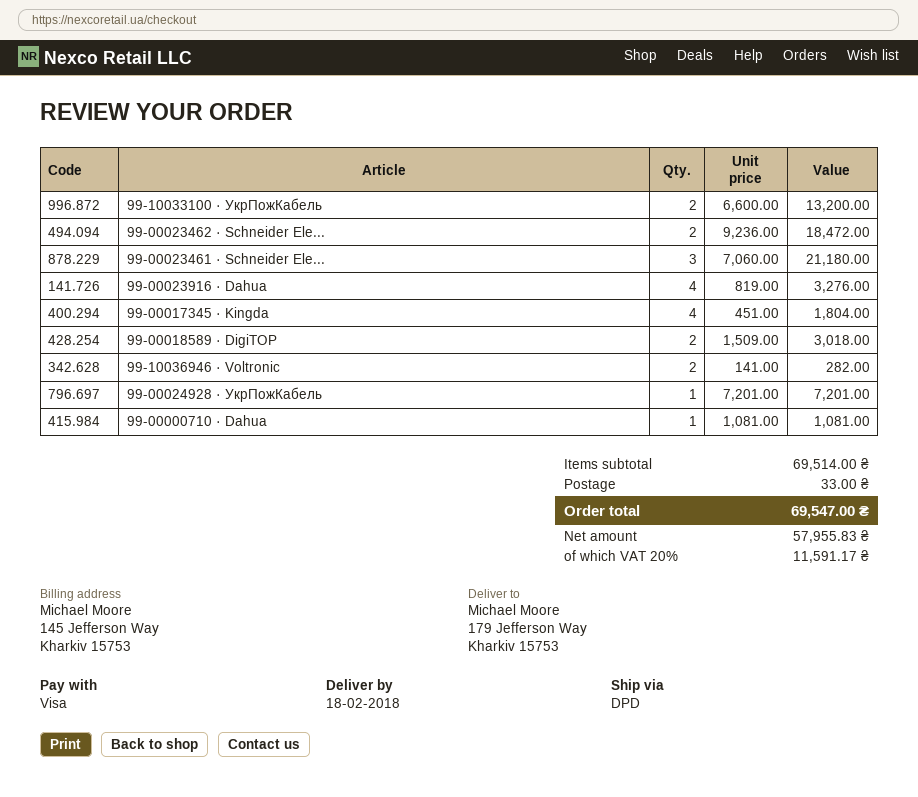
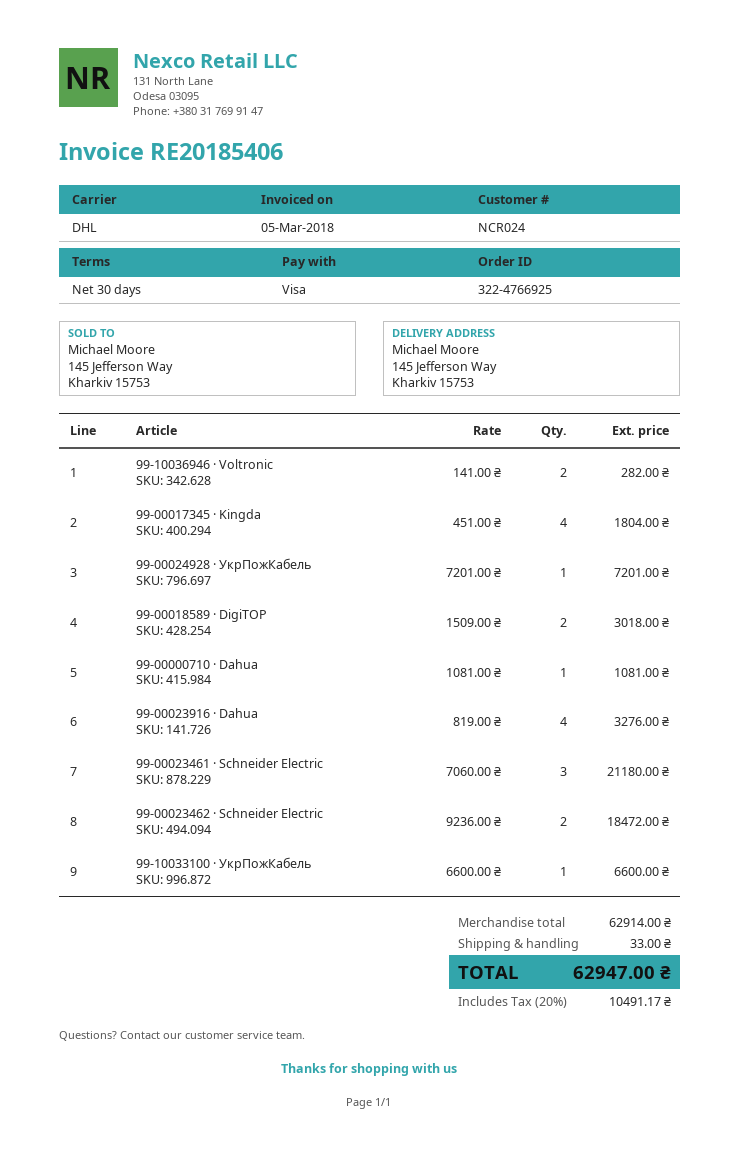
shipping method: DPD -> DHL
ship to: 179 Jefferson Way, Kharkiv 15753 -> 145 Jefferson Way, Kharkiv 15753
99-10033100 · УкрПожКабель: 2 x 6600.00 = 13200.00 -> 1 x 6600.00 = 6600.00
subtotal: 69514.00 -> 62914.00
tax: 20% = 11591.17 -> 20% = 10491.17
total: 69547.00 -> 62947.00

